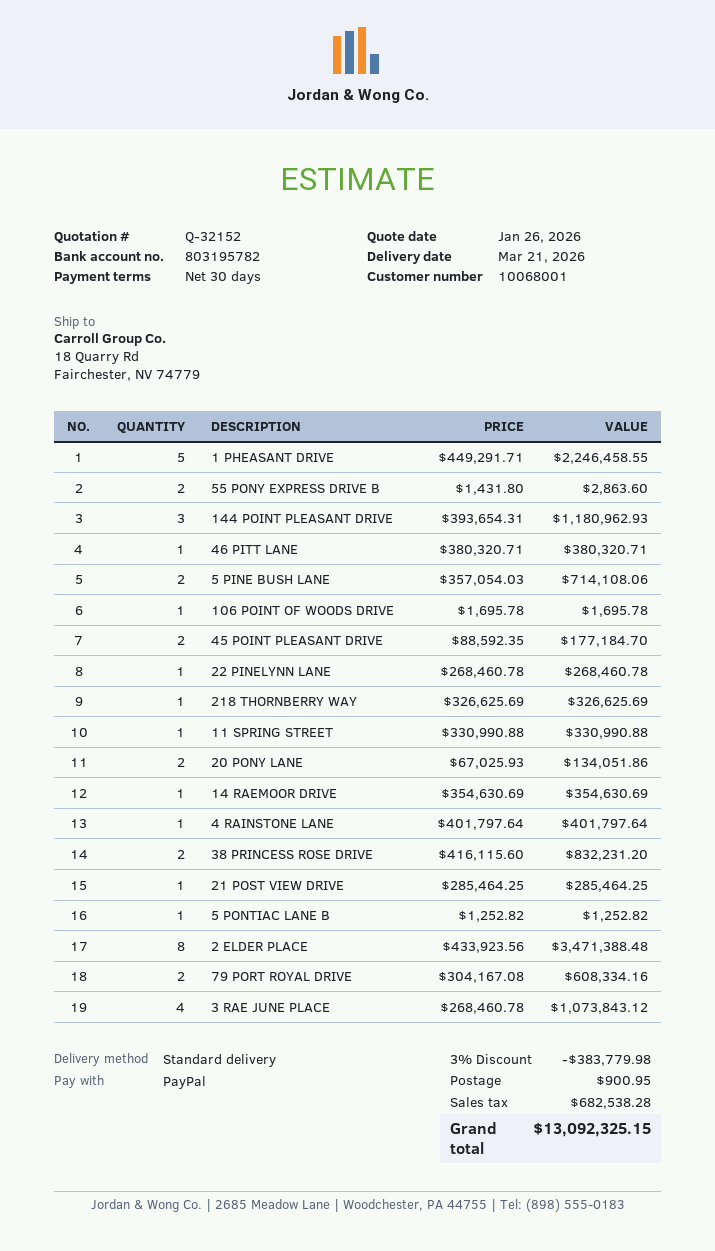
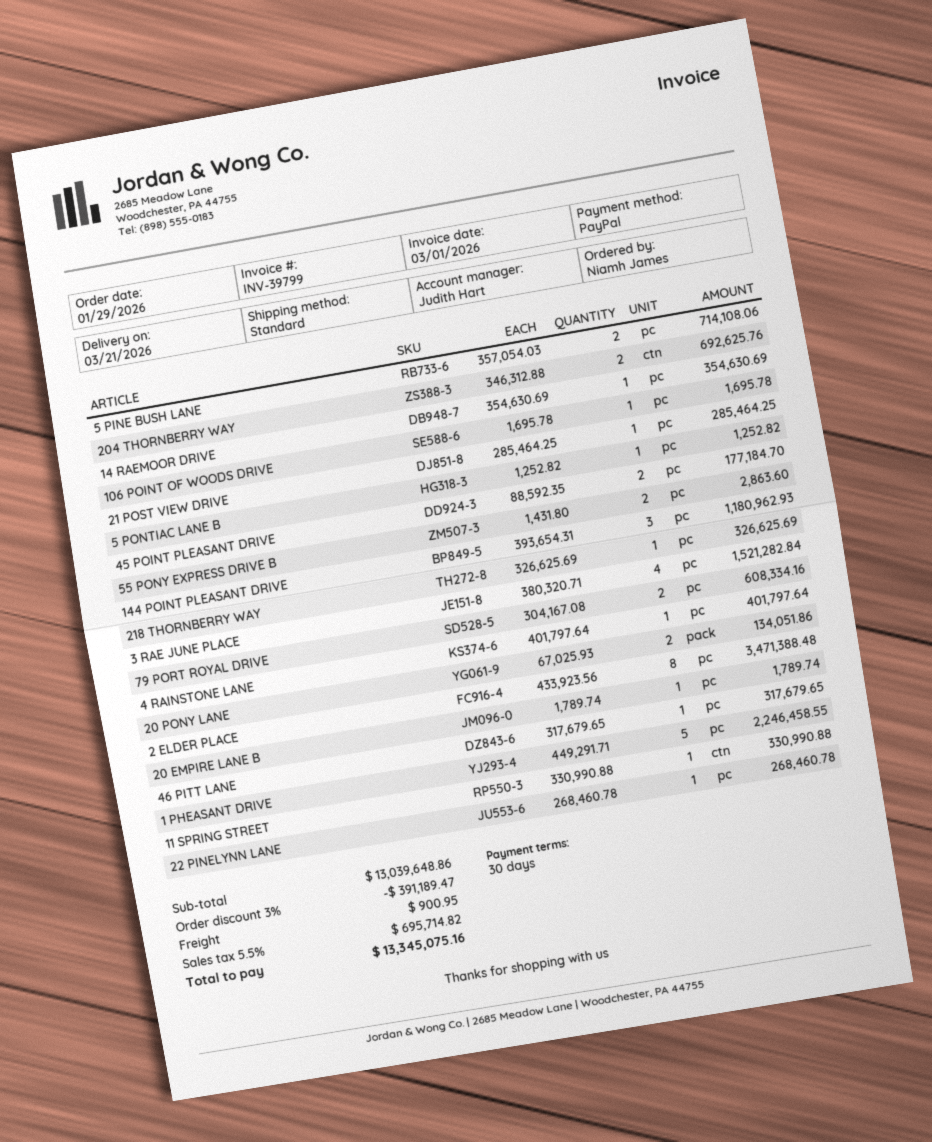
46 PITT LANE: 1 x 380320.71 = 380320.71 -> 1 x 317679.65 = 317679.65
38 PRINCESS ROSE DRIVE: 2 x 416115.60 = 832231.20 -> none
3 RAE JUNE PLACE: 4 x 268460.78 = 1073843.12 -> 4 x 380320.71 = 1521282.84
204 THORNBERRY WAY: none -> 2 x 346312.88 = 692625.76
20 EMPIRE LANE B: none -> 1 x 1789.74 = 1789.74
discount: 3% = 383779.98 -> 3% = 391189.47
tax: 682538.28 -> 695714.82
total: 13092325.15 -> 13345075.16

